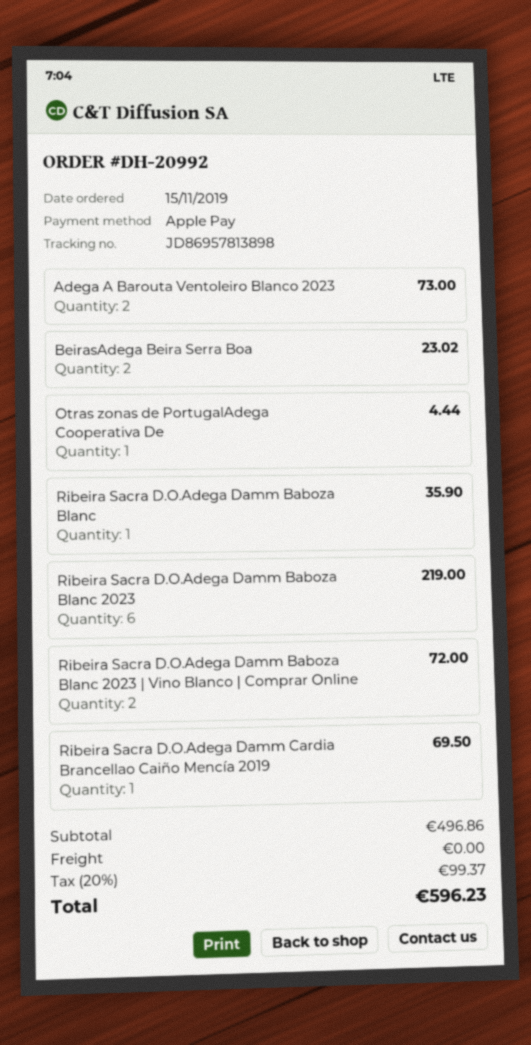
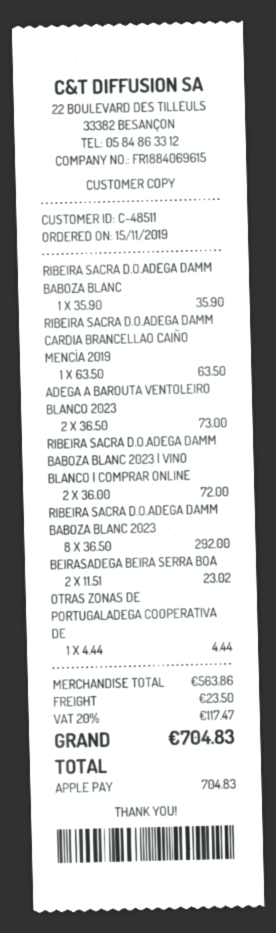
Ribeira Sacra D.O.Adega Damm Baboza Blanc 2023: 6 for 219.00 -> 8 for 292.00
Ribeira Sacra D.O.Adega Damm Cardia Brancellao Caiño Mencía 2019: 1 for 69.50 -> 1 for 63.50
subtotal: 496.86 -> 563.86
shipping: 0.00 -> 23.50
tax: 20% = 99.37 -> 20% = 117.47
total: 596.23 -> 704.83

